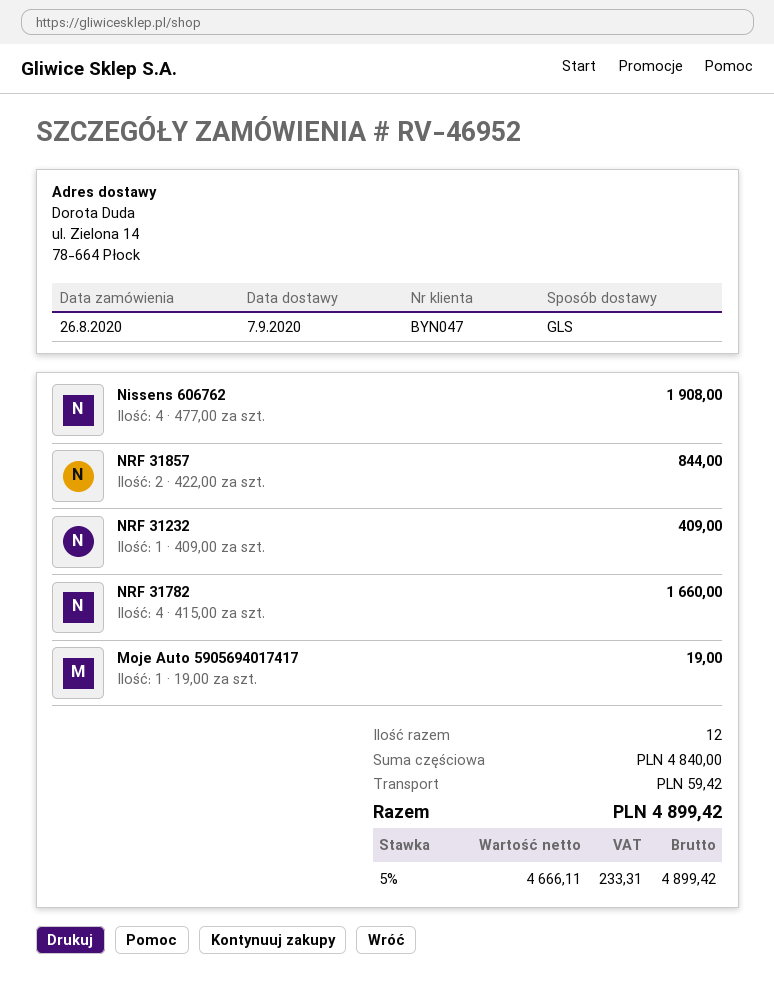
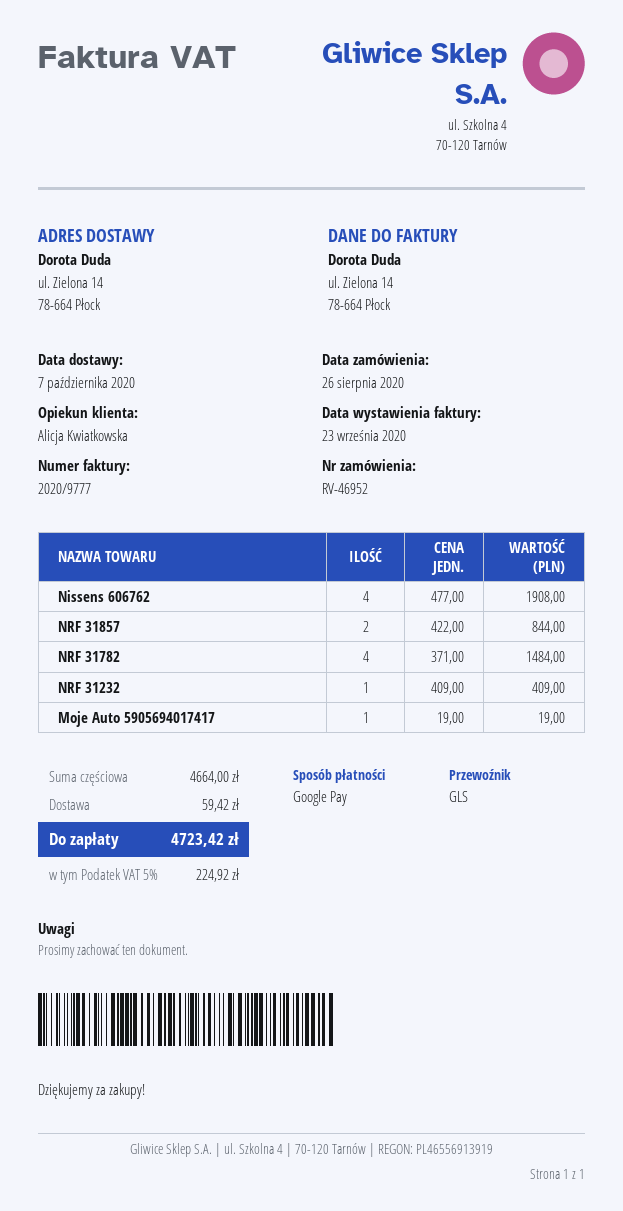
delivery date: 2020-09-07 -> 2020-10-07
NRF 31782: 4 x 415.00 = 1660.00 -> 4 x 371.00 = 1484.00
subtotal: 4840.00 -> 4664.00
tax: 5% = 233.31 -> 5% = 224.92
total: 4899.42 -> 4723.42

